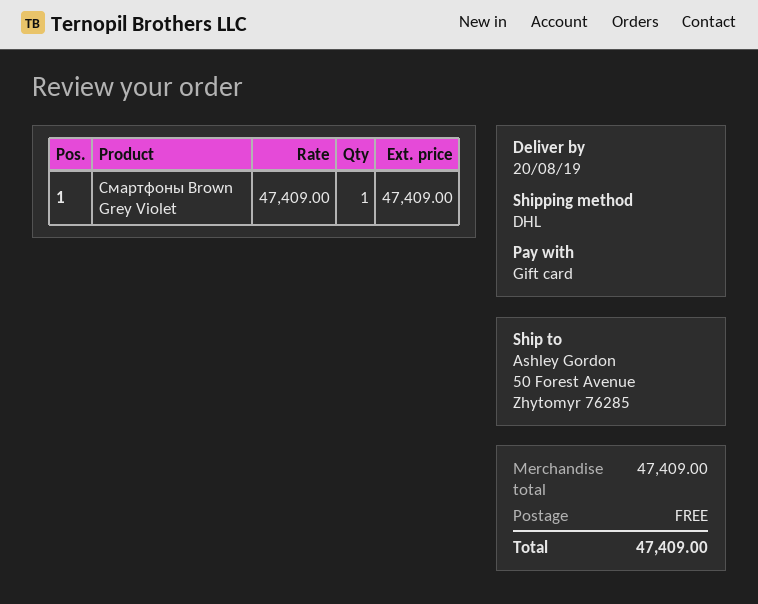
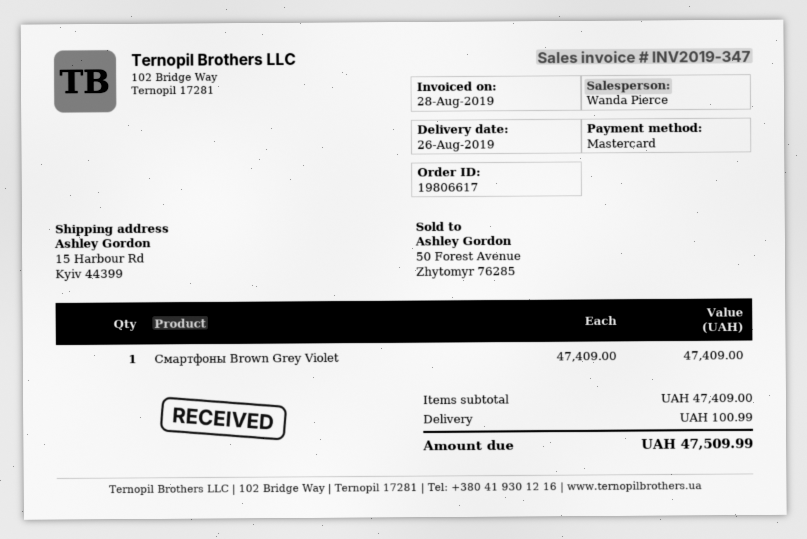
delivery date: 2019-08-20 -> 2019-08-26
payment method: gift card -> Mastercard
ship to: 50 Forest Avenue, Zhytomyr 76285 -> 15 Harbour Rd, Kyiv 44399
shipping: 0.00 -> 100.99
total: 47409.00 -> 47509.99

